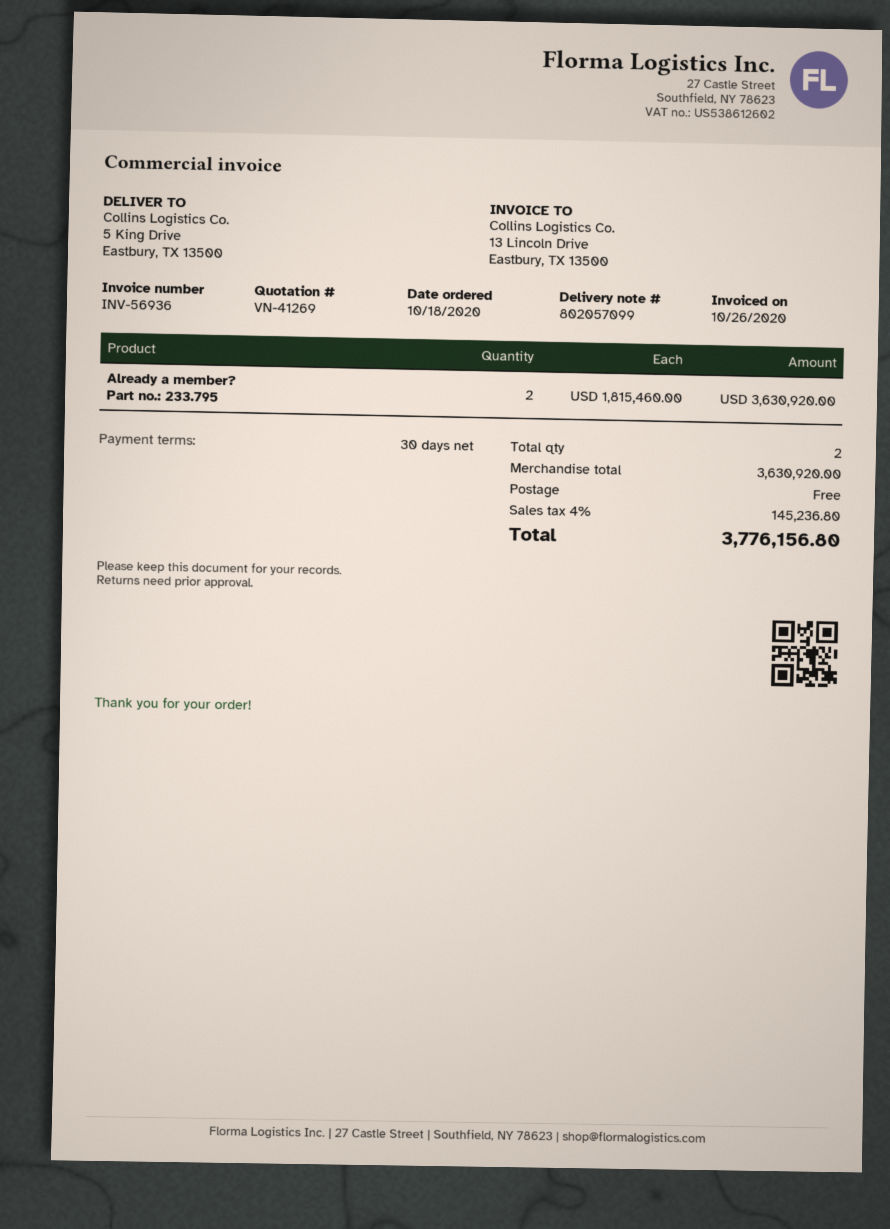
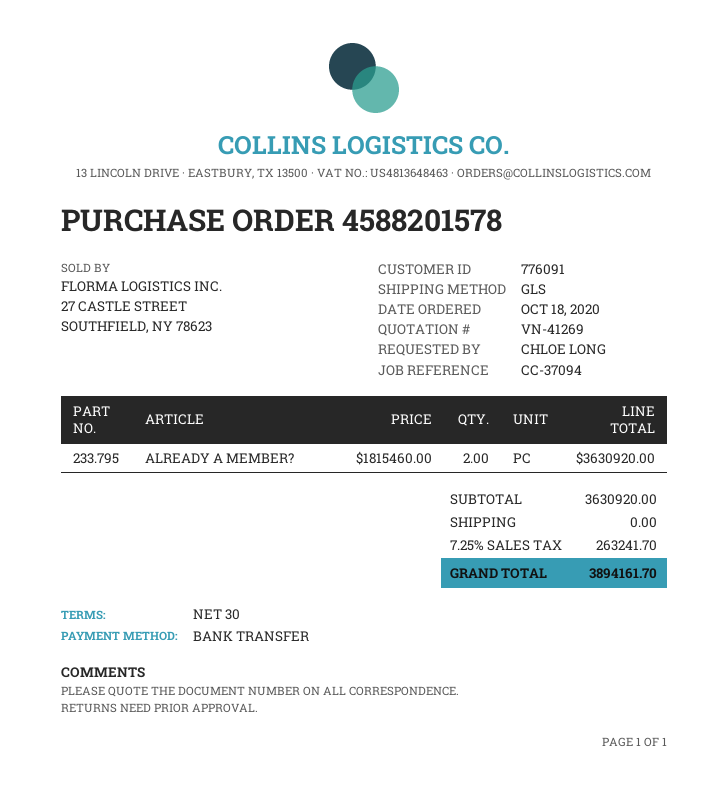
tax: 4% = 145236.80 -> 7.25% = 263241.70
total: 3776156.80 -> 3894161.70

